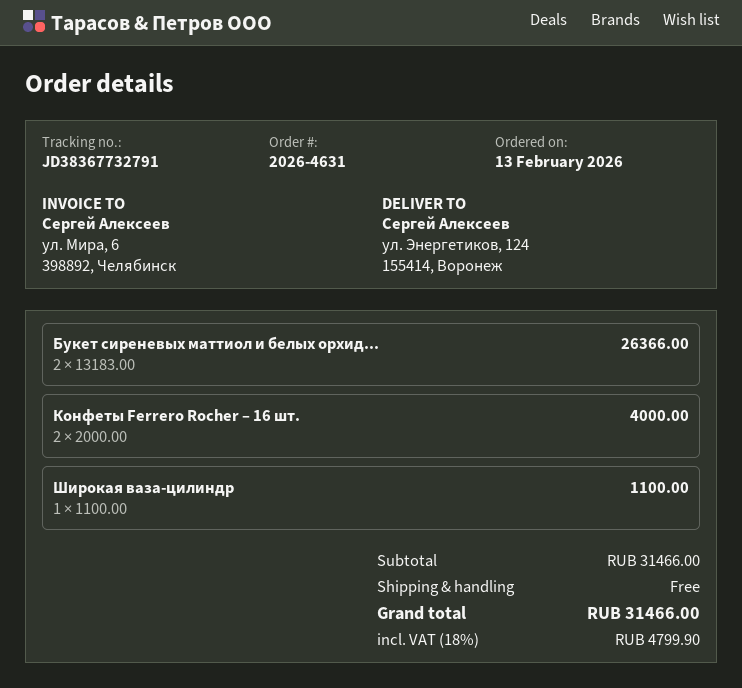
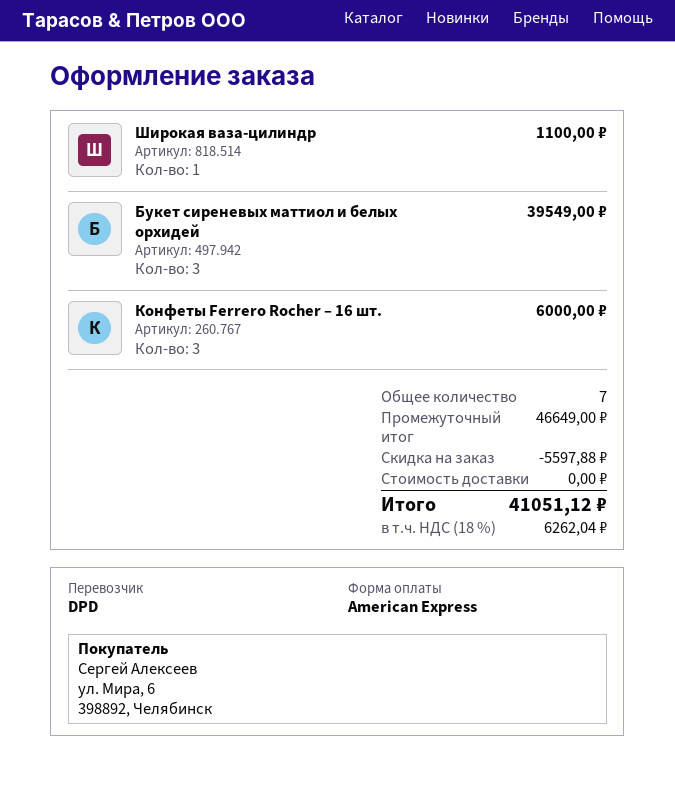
Букет сиреневых маттиол и белых орхид...: 2 for 26366.00 -> 3 for 39549.00
Конфеты Ferrero Rocher – 16 шт.: 2 for 4000.00 -> 3 for 6000.00
subtotal: 31466.00 -> 46649.00
discount: none -> 5597.88
tax: 18% = 4799.90 -> 18% = 6262.04
total: 31466.00 -> 41051.12

